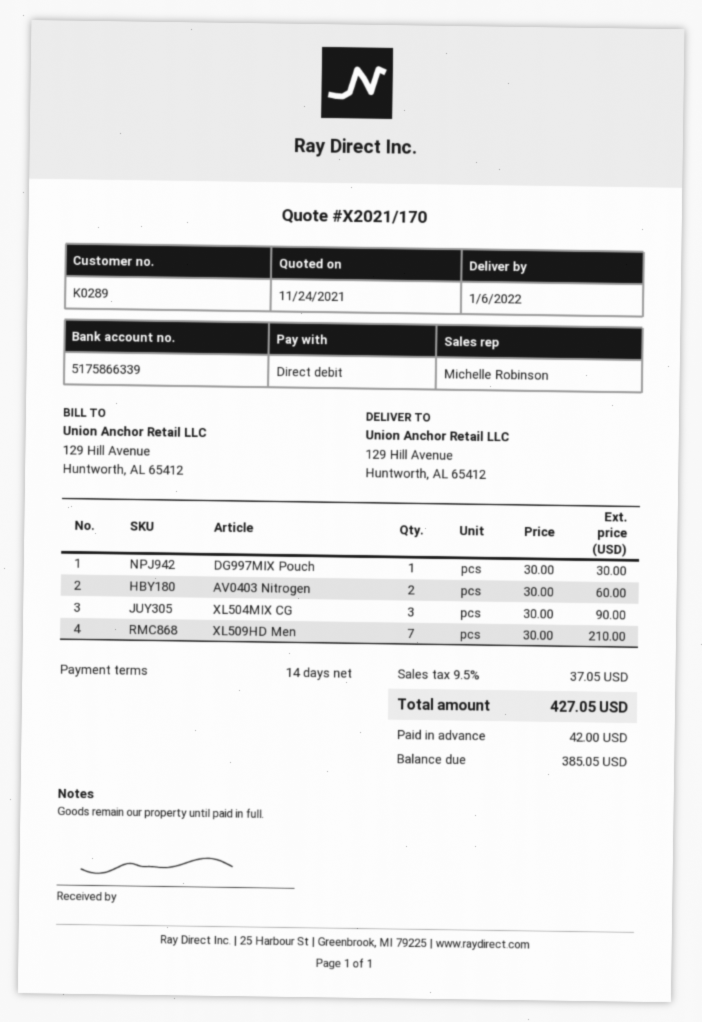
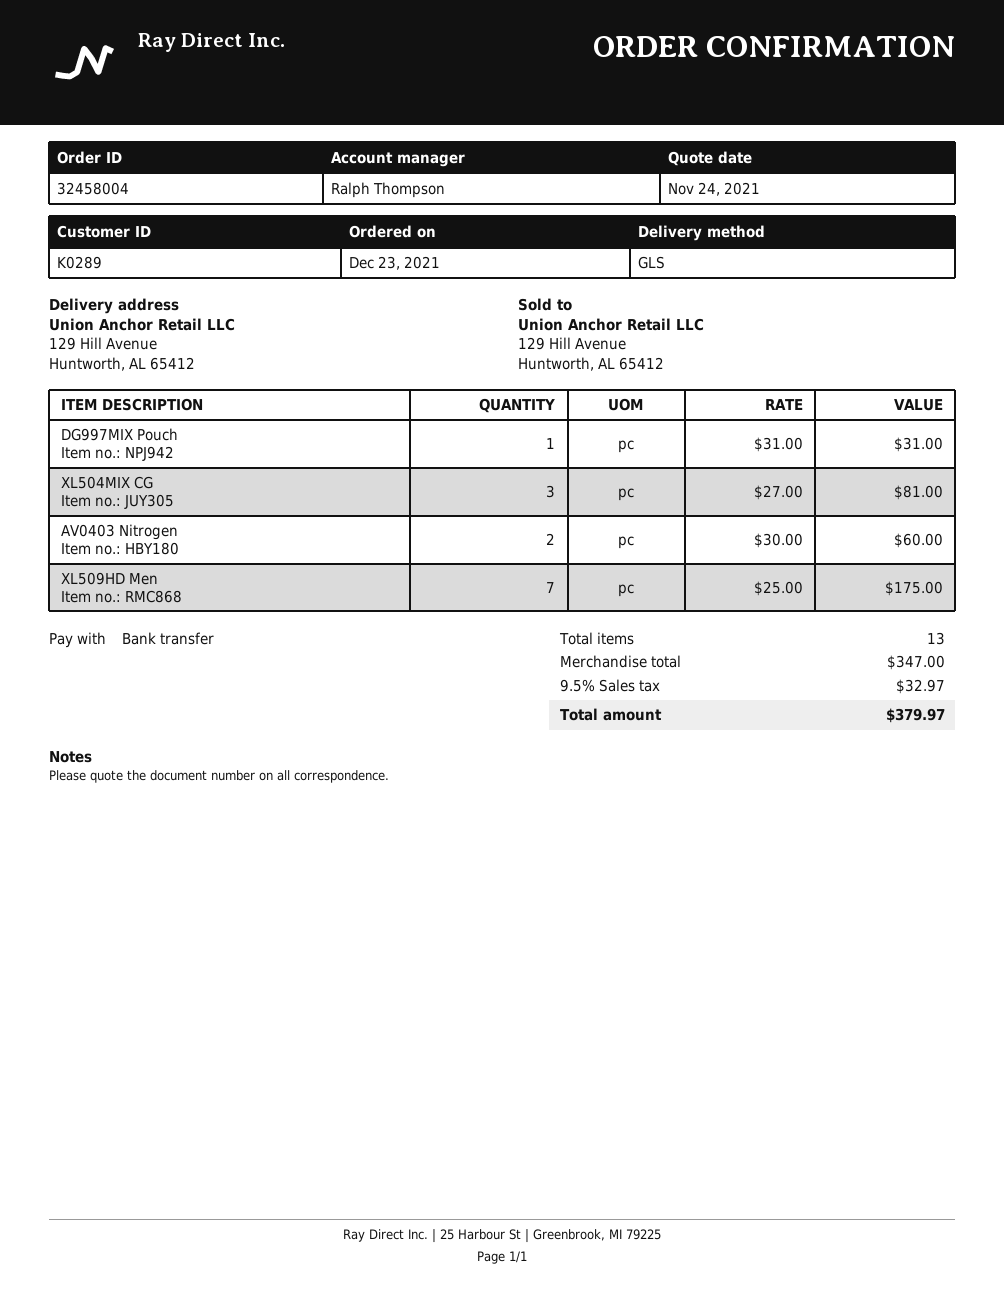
sales rep: Michelle Robinson -> Ralph Thompson
payment method: direct debit -> bank transfer
DG997MIX Pouch: 1 x 30.00 = 30.00 -> 1 x 31.00 = 31.00
XL504MIX CG: 3 x 30.00 = 90.00 -> 3 x 27.00 = 81.00
XL509HD Men: 7 x 30.00 = 210.00 -> 7 x 25.00 = 175.00
tax: 9.5% = 37.05 -> 9.5% = 32.97
total: 427.05 -> 379.97

